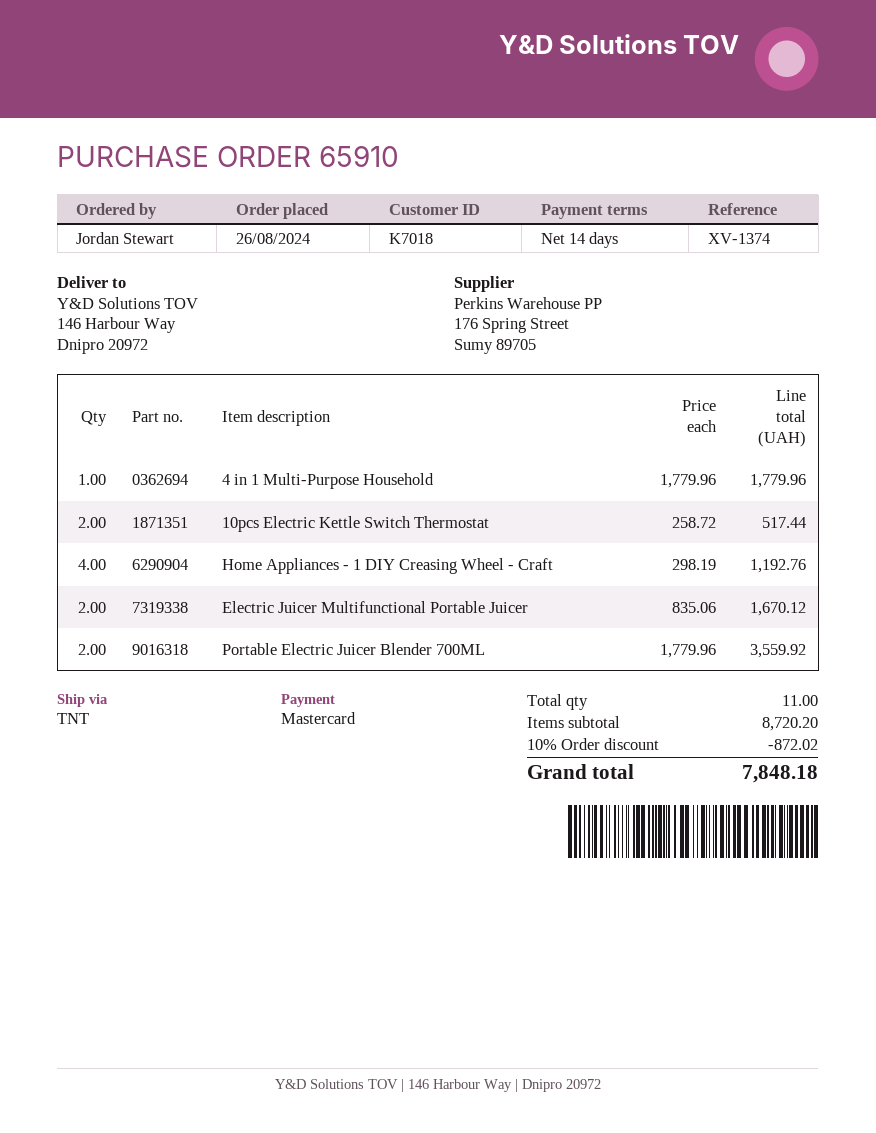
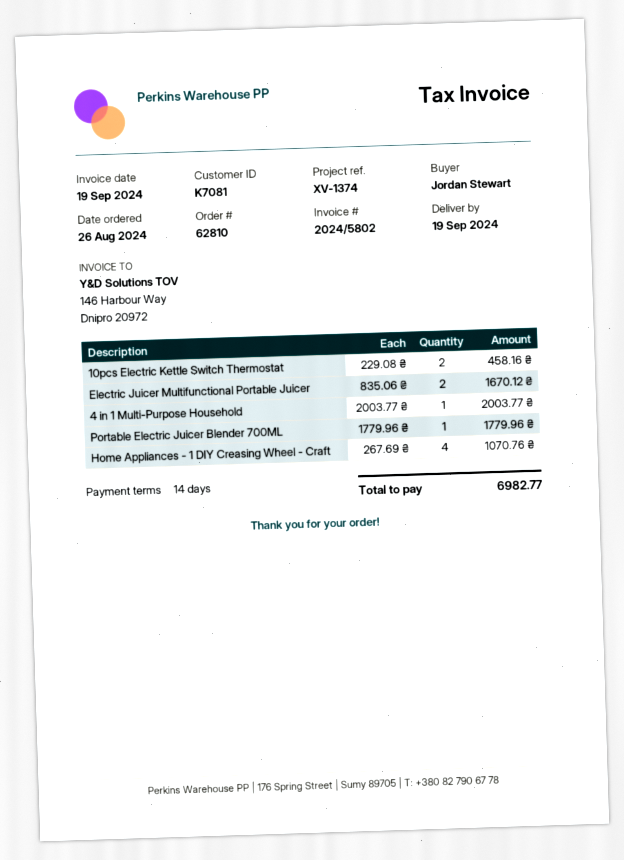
order number: 65910 -> 62810
customer number: K7018 -> K7081
4 in 1 Multi-Purpose Household: 1 x 1779.96 = 1779.96 -> 1 x 2003.77 = 2003.77
10pcs Electric Kettle Switch Thermostat: 2 x 258.72 = 517.44 -> 2 x 229.08 = 458.16
Home Appliances - 1 DIY Creasing Wheel - Craft: 4 x 298.19 = 1192.76 -> 4 x 267.69 = 1070.76
Portable Electric Juicer Blender 700ML: 2 x 1779.96 = 3559.92 -> 1 x 1779.96 = 1779.96
discount: 10% = 872.02 -> none
total: 7848.18 -> 6982.77

